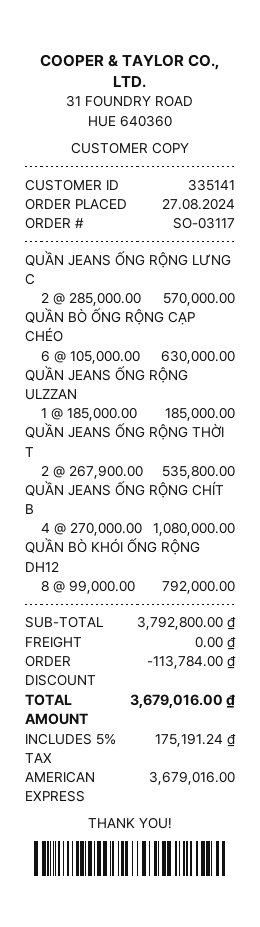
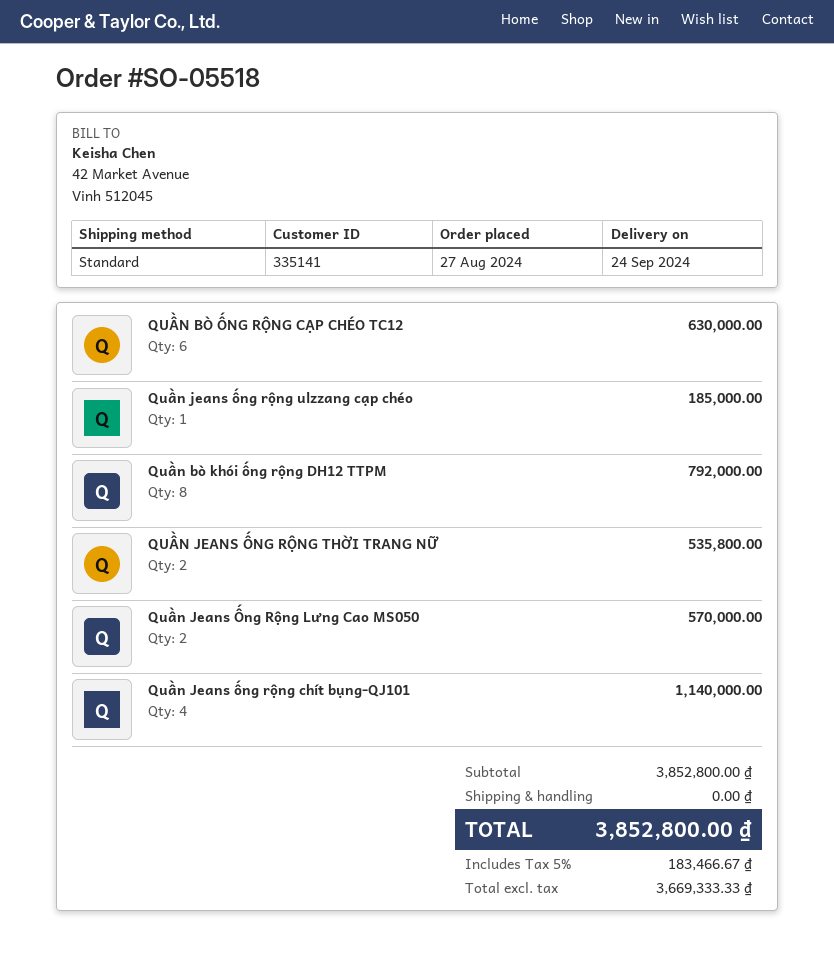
order number: SO-03117 -> SO-05518
QUẦN JEANS ỐNG RỘNG CHÍT B: 4 for 1080000.00 -> 4 for 1140000.00
subtotal: 3792800.00 -> 3852800.00
discount: 113784.00 -> none
tax: 5% = 175191.24 -> 5% = 183466.67
total: 3679016.00 -> 3852800.00

